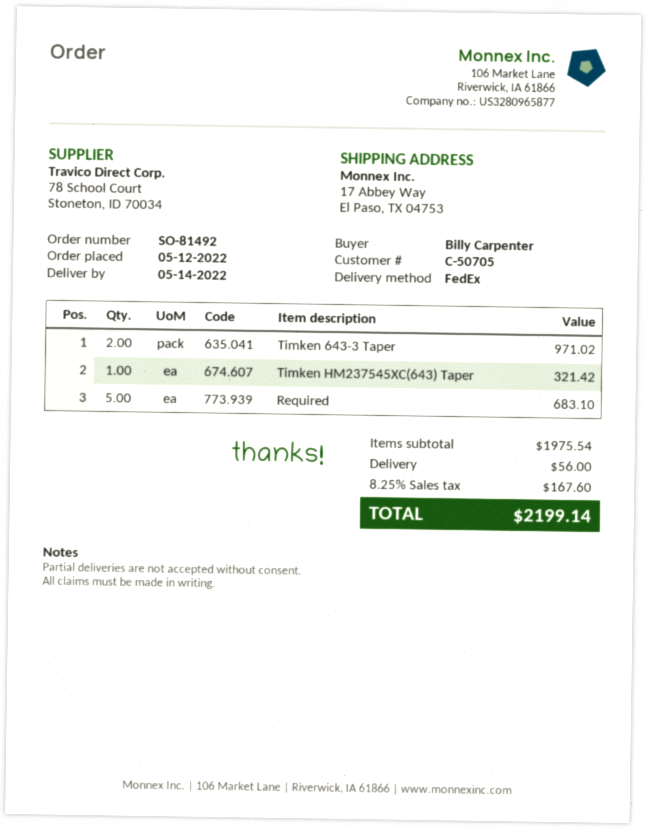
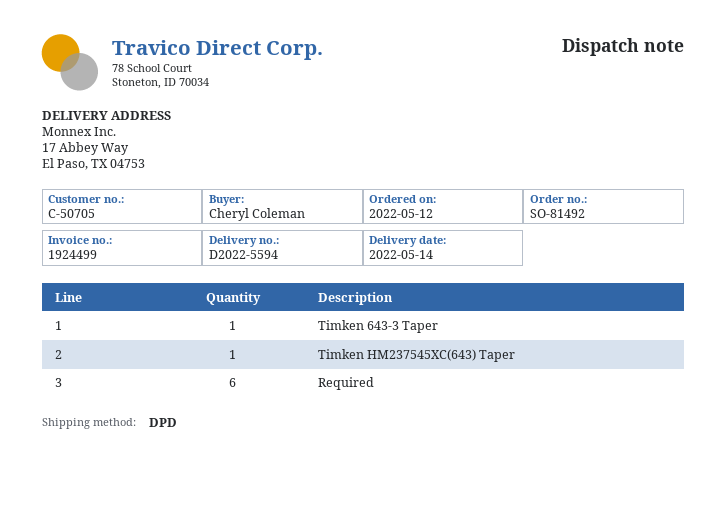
ordered by: Billy Carpenter -> Cheryl Coleman
shipping method: FedEx -> DPD
Timken 643-3 Taper: 2 -> 1
Required: 5 -> 6

